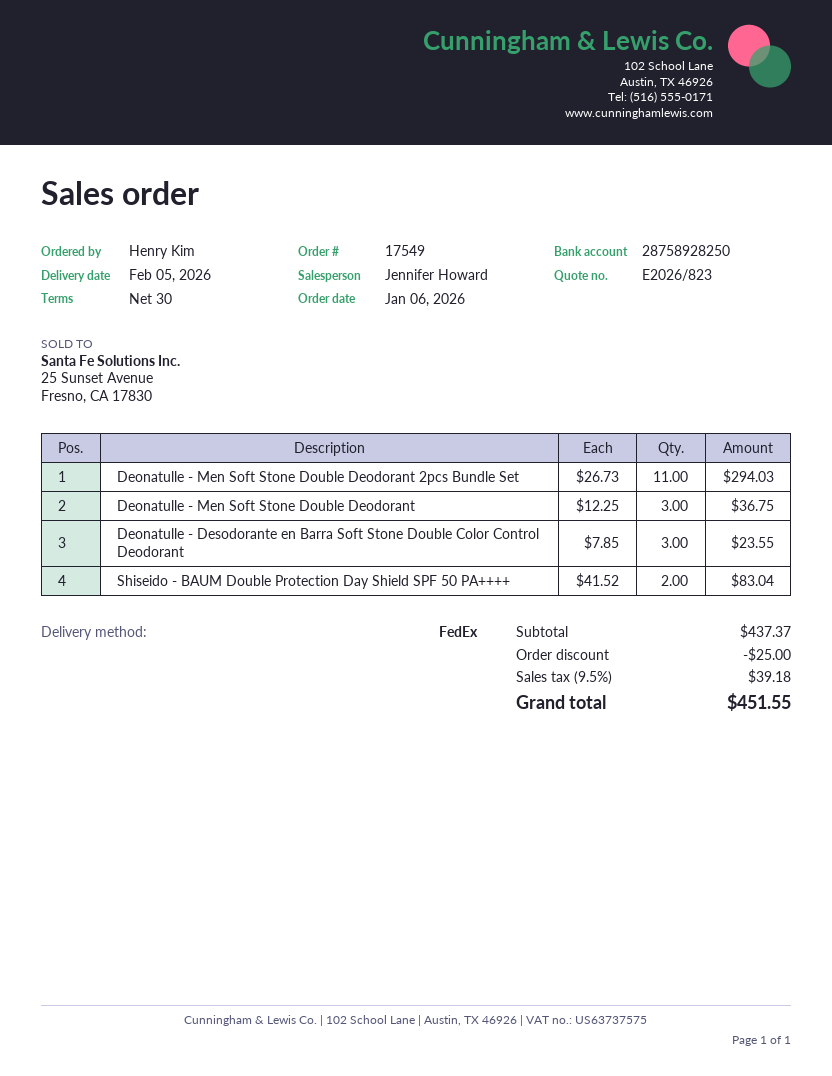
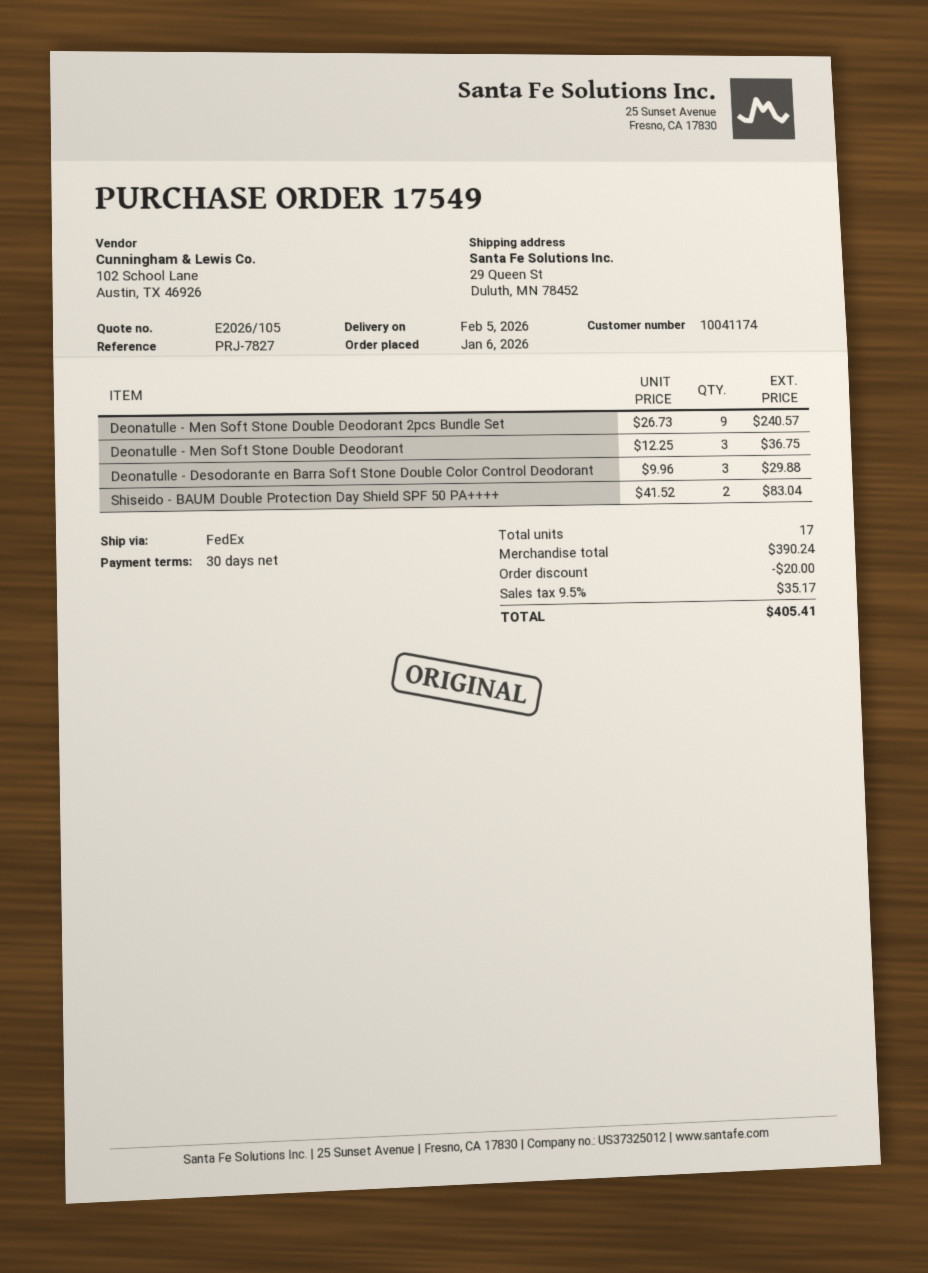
quote number: E2026/823 -> E2026/105
Deonatulle - Men Soft Stone Double Deodorant 2pcs Bundle Set: 11 x 26.73 = 294.03 -> 9 x 26.73 = 240.57
Deonatulle - Desodorante en Barra Soft Stone Double Color Control Deodorant: 3 x 7.85 = 23.55 -> 3 x 9.96 = 29.88
subtotal: 437.37 -> 390.24
discount: 25.00 -> 20.00
tax: 9.5% = 39.18 -> 9.5% = 35.17
total: 451.55 -> 405.41

